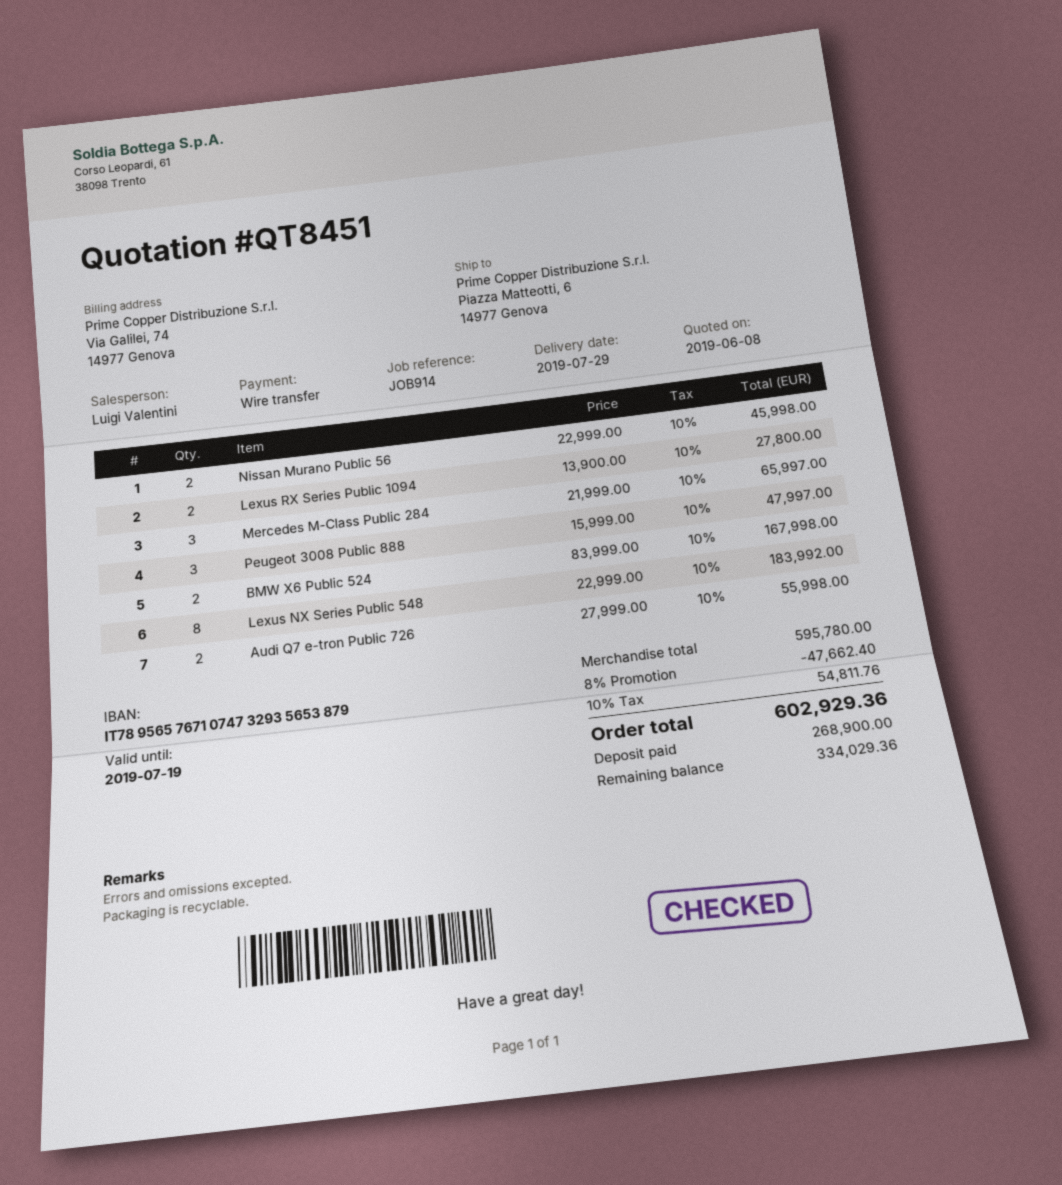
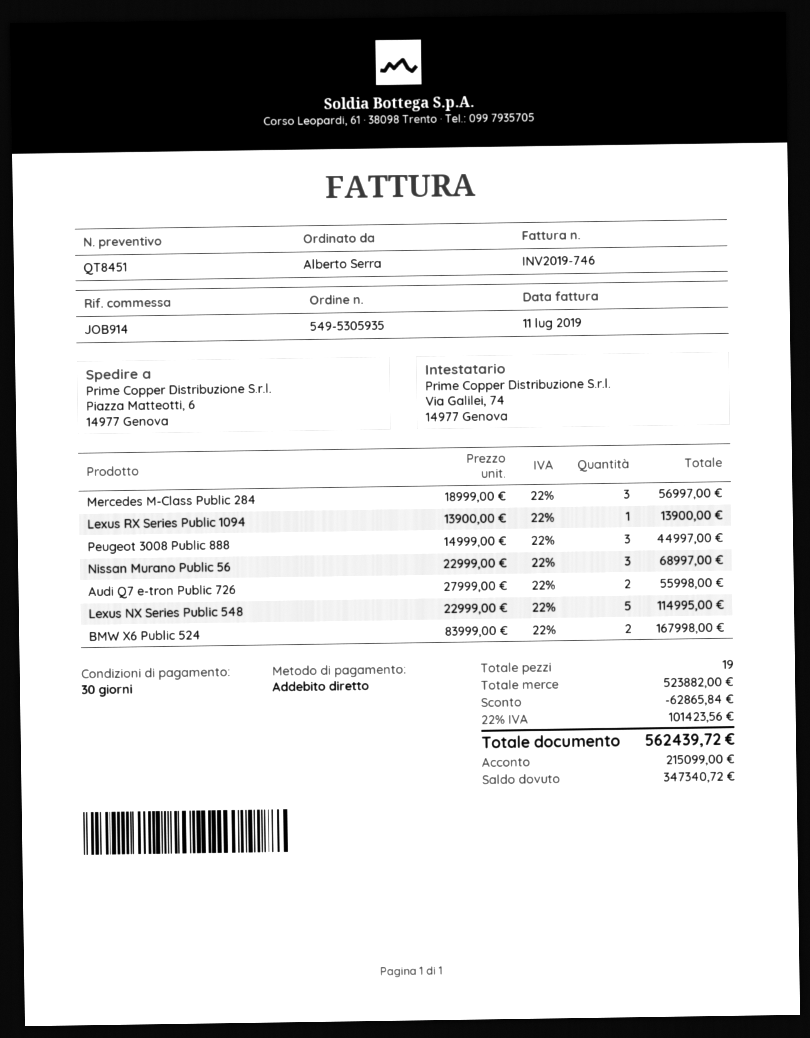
payment method: bank transfer -> direct debit
Nissan Murano Public 56: 2 x 22999.00 = 45998.00 -> 3 x 22999.00 = 68997.00
Lexus RX Series Public 1094: 2 x 13900.00 = 27800.00 -> 1 x 13900.00 = 13900.00
Mercedes M-Class Public 284: 3 x 21999.00 = 65997.00 -> 3 x 18999.00 = 56997.00
Peugeot 3008 Public 888: 3 x 15999.00 = 47997.00 -> 3 x 14999.00 = 44997.00
Lexus NX Series Public 548: 8 x 22999.00 = 183992.00 -> 5 x 22999.00 = 114995.00
subtotal: 595780.00 -> 523882.00
discount: 47662.40 -> 62865.84
tax: 10% = 54811.76 -> 22% = 101423.56
total: 602929.36 -> 562439.72
deposit: 268900.00 -> 215099.00
balance: 334029.36 -> 347340.72

